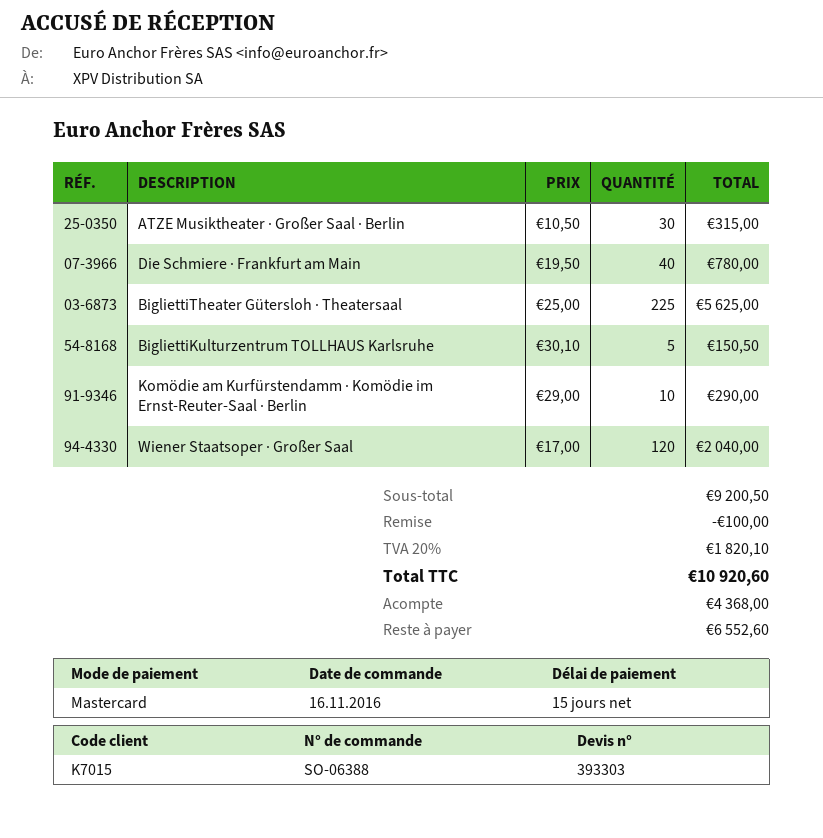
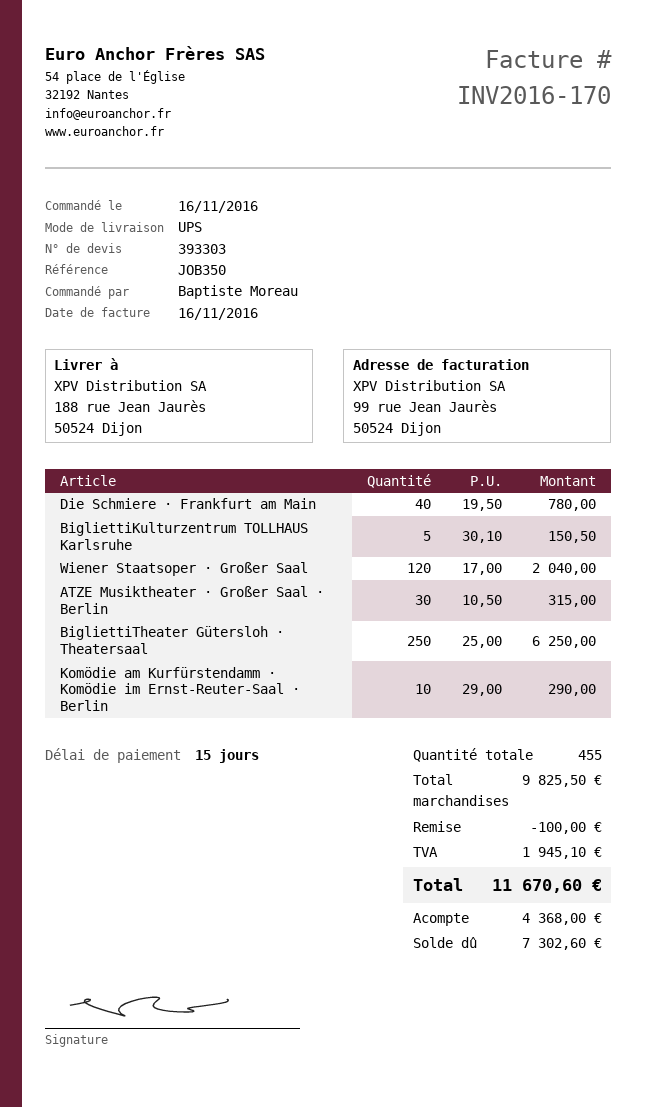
BigliettiTheater Gütersloh · Theatersaal: 225 x 25.00 = 5625.00 -> 250 x 25.00 = 6250.00
subtotal: 9200.50 -> 9825.50
tax: 1820.10 -> 1945.10
total: 10920.60 -> 11670.60
balance: 6552.60 -> 7302.60

